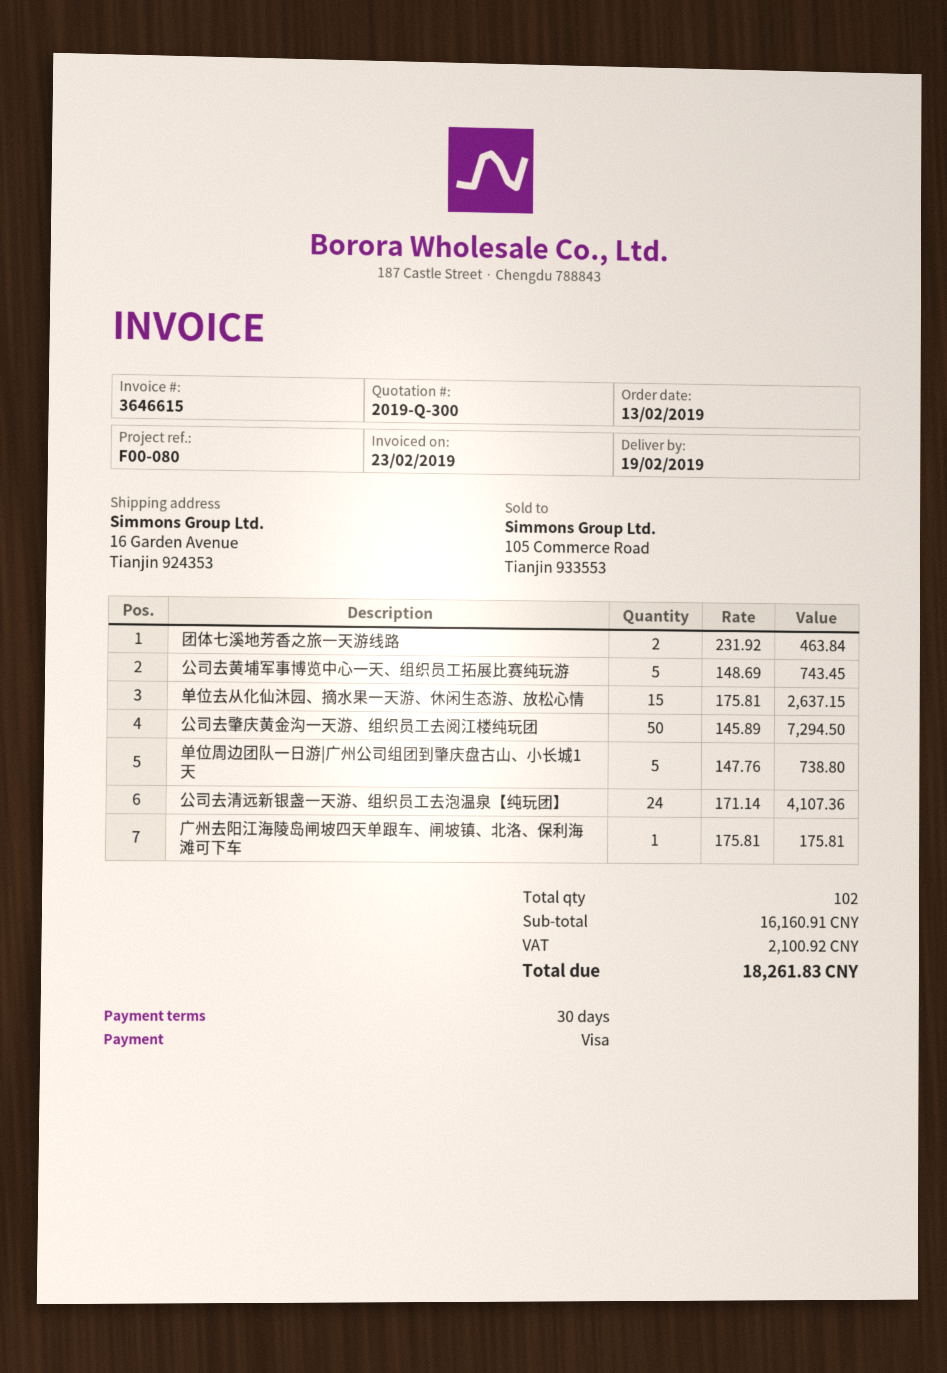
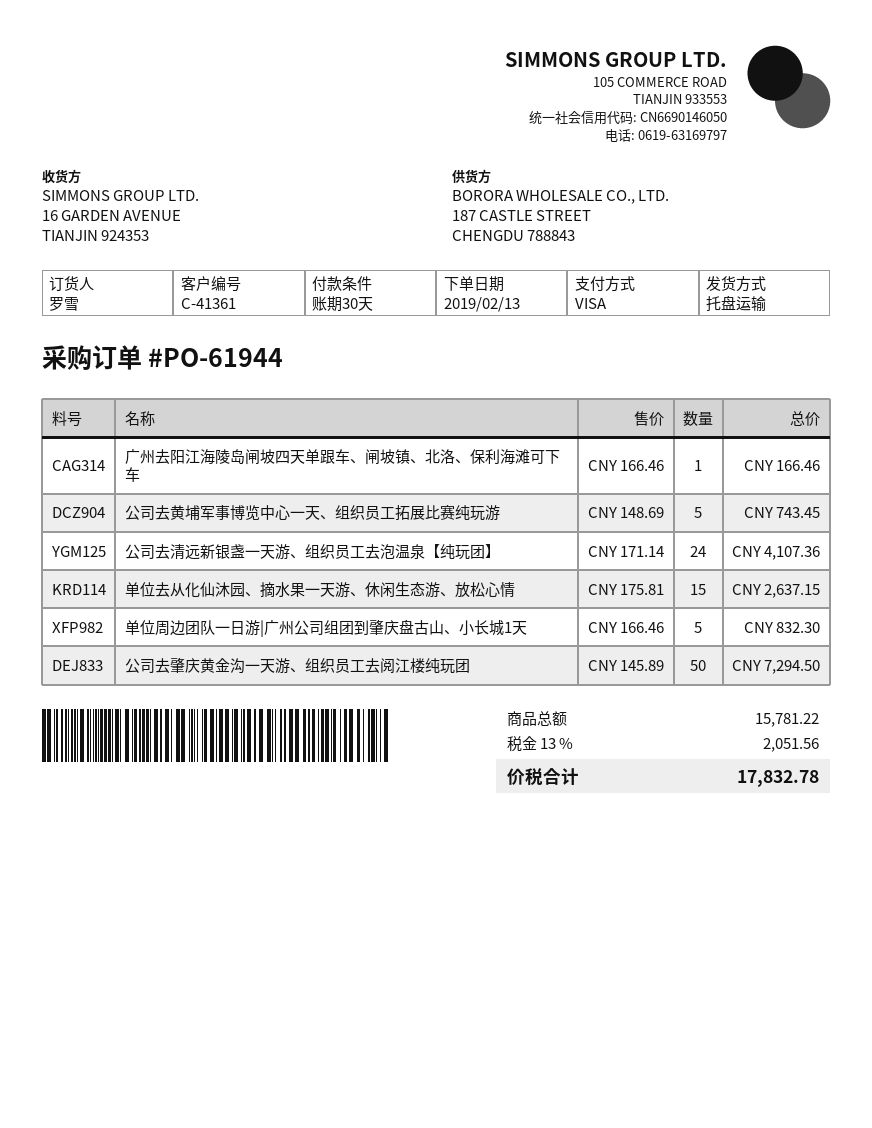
团体七溪地芳香之旅一天游线路: 2 x 231.92 = 463.84 -> none
单位周边团队一日游|广州公司组团到肇庆盘古山、小长城1天: 5 x 147.76 = 738.80 -> 5 x 166.46 = 832.30
广州去阳江海陵岛闸坡四天单跟车、闸坡镇、北洛、保利海滩可下车: 1 x 175.81 = 175.81 -> 1 x 166.46 = 166.46
subtotal: 16160.91 -> 15781.22
tax: 2100.92 -> 2051.56
total: 18261.83 -> 17832.78

